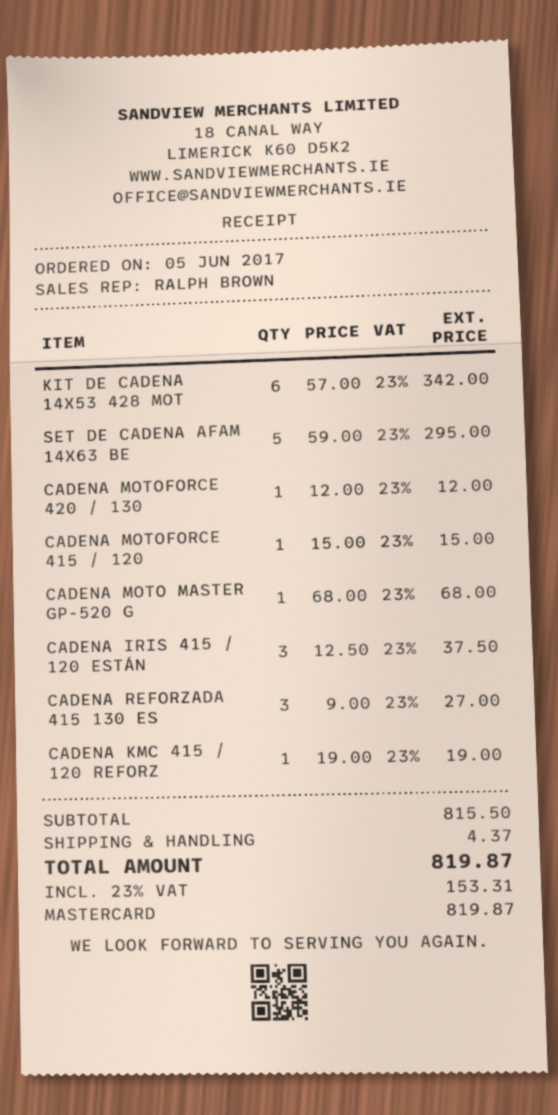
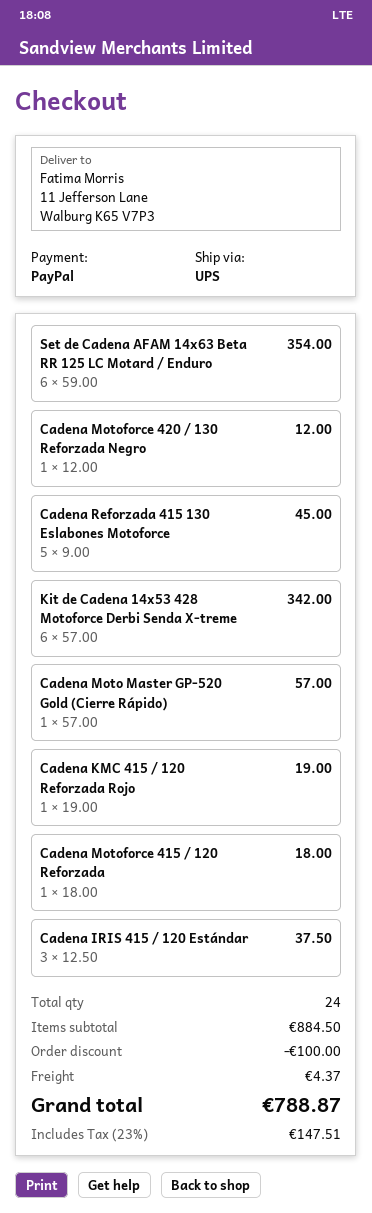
payment method: Mastercard -> PayPal
SET DE CADENA AFAM 14X63 BE: 5 x 59.00 = 295.00 -> 6 x 59.00 = 354.00
CADENA MOTOFORCE 415 / 120: 1 x 15.00 = 15.00 -> 1 x 18.00 = 18.00
CADENA MOTO MASTER GP-520 G: 1 x 68.00 = 68.00 -> 1 x 57.00 = 57.00
CADENA REFORZADA 415 130 ES: 3 x 9.00 = 27.00 -> 5 x 9.00 = 45.00
subtotal: 815.50 -> 884.50
discount: none -> 100.00
tax: 23% = 153.31 -> 23% = 147.51
total: 819.87 -> 788.87

